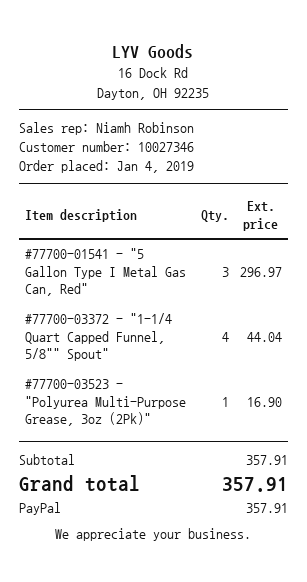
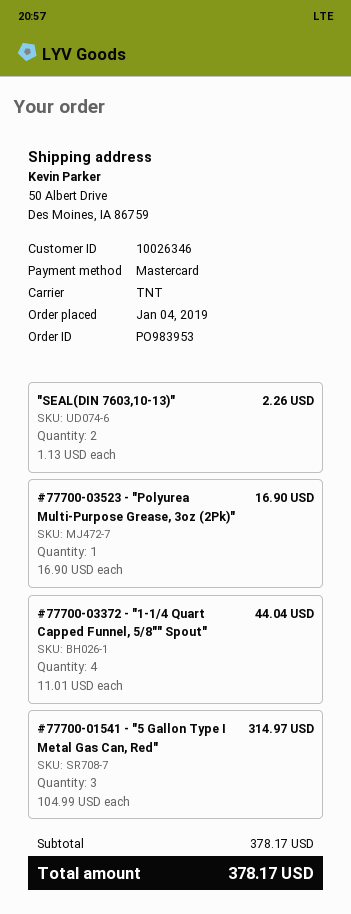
customer number: 10027346 -> 10026346
payment method: PayPal -> Mastercard
#77700-01541 - "5 Gallon Type I Metal Gas Can, Red": 3 for 296.97 -> 3 for 314.97
"SEAL(DIN 7603,10-13)": none -> 2 for 2.26
subtotal: 357.91 -> 378.17
total: 357.91 -> 378.17

